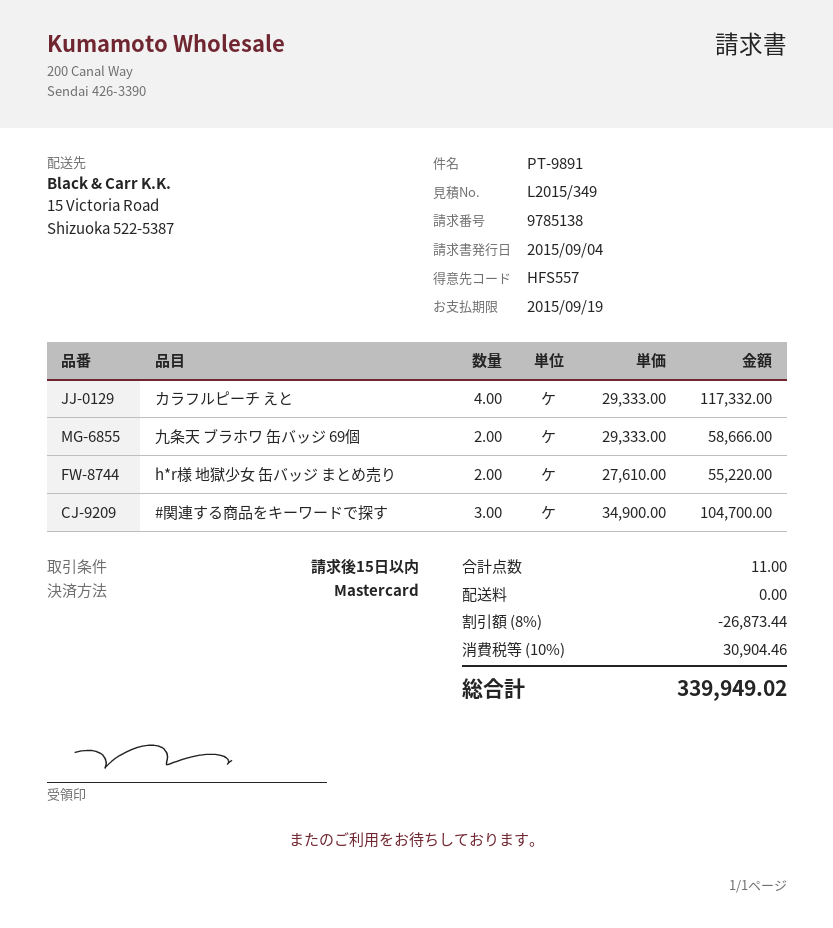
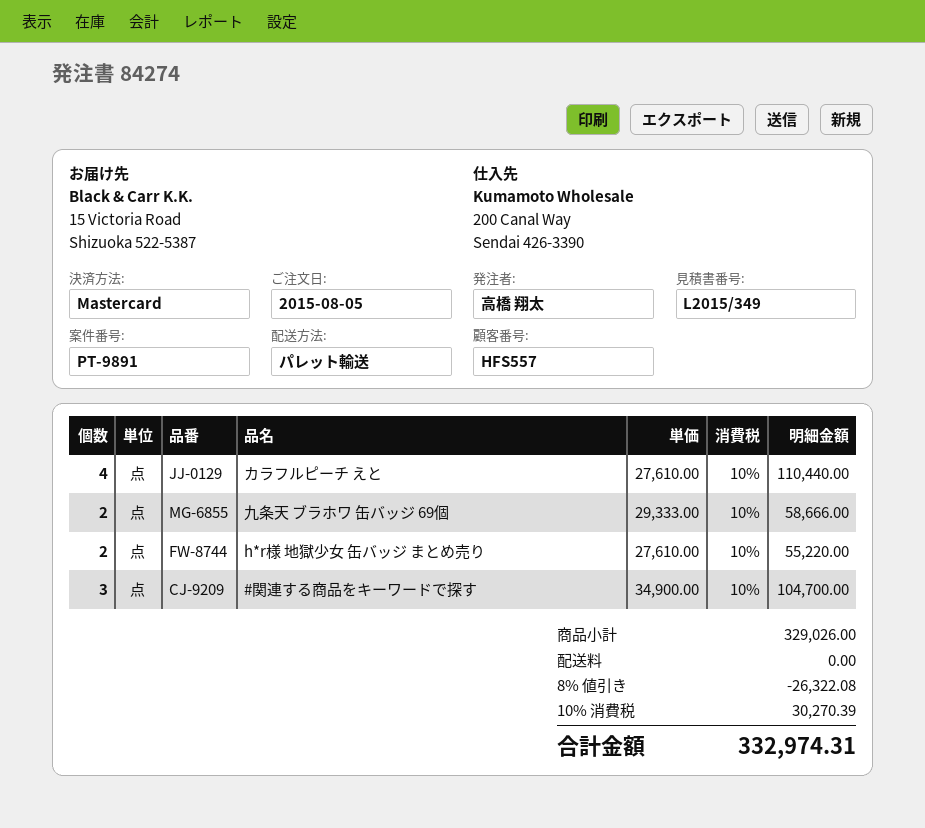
カラフルピーチ えと: 4 x 29333.00 = 117332.00 -> 4 x 27610.00 = 110440.00
discount: 8% = 26873.44 -> 8% = 26322.08
tax: 10% = 30904.46 -> 10% = 30270.39
total: 339949.02 -> 332974.31

